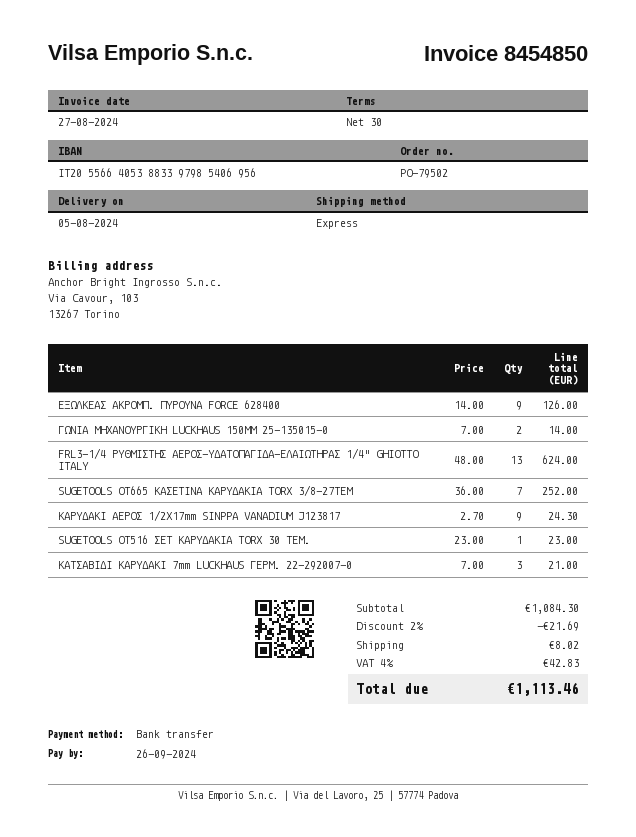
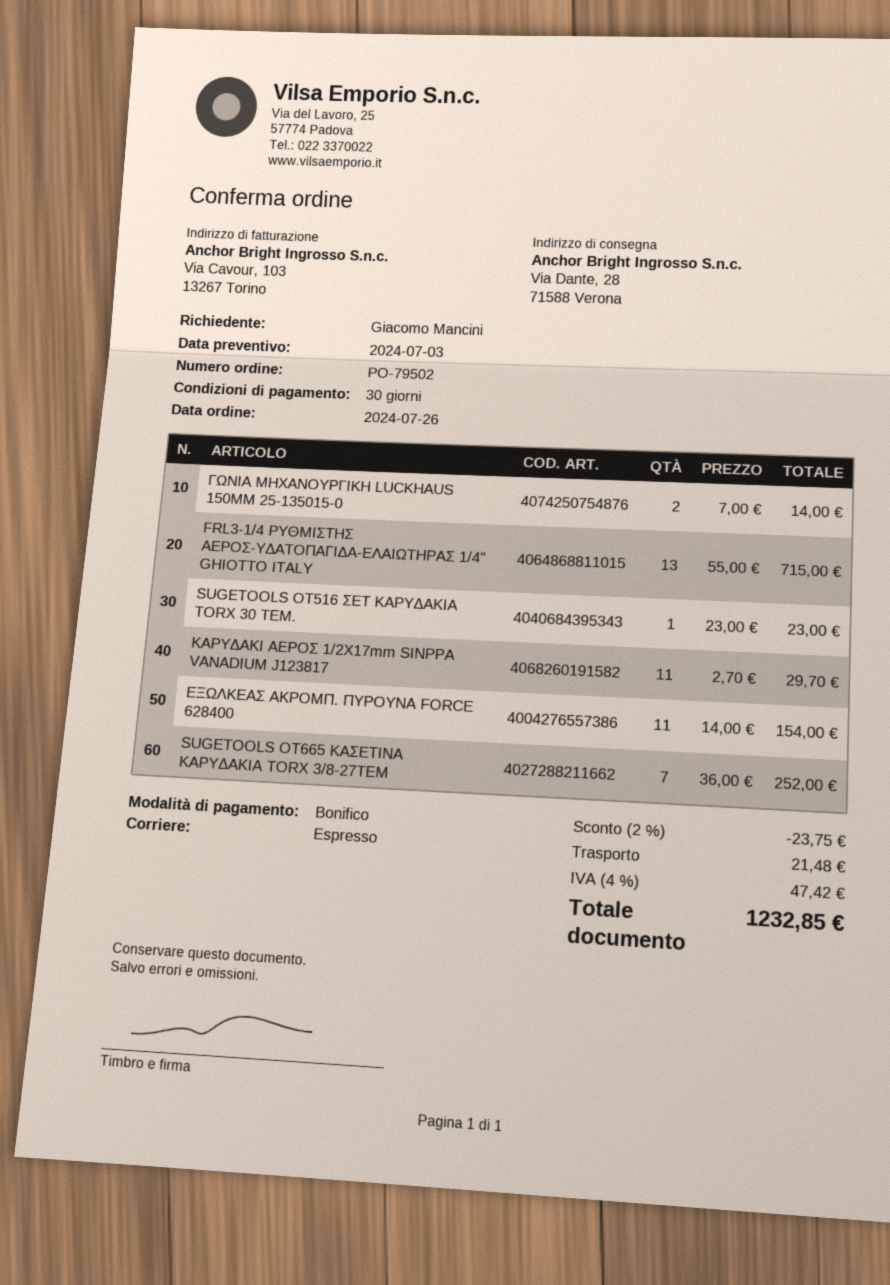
ΕΞΩΛΚΕΑΣ ΑΚΡΟΜΠ. ΠΥΡΟΥΝΑ FORCE 628400: 9 x 14.00 = 126.00 -> 11 x 14.00 = 154.00
FRL3-1/4 ΡΥΘΜΙΣΤΗΣ ΑΕΡΟΣ-ΥΔΑΤΟΠΑΓΙΔΑ-ΕΛΑΙΩΤΗΡΑΣ 1/4" GHIOTTO ITALY: 13 x 48.00 = 624.00 -> 13 x 55.00 = 715.00
ΚΑΡΥΔΑΚΙ ΑΕΡΟΣ 1/2Χ17mm SINPPA VANADIUM J123817: 9 x 2.70 = 24.30 -> 11 x 2.70 = 29.70
ΚΑΤΣΑΒΙΔΙ ΚΑΡΥΔΑΚΙ 7mm LUCKHAUS ΓΕΡΜ. 22-292007-0: 3 x 7.00 = 21.00 -> none
discount: 2% = 21.69 -> 2% = 23.75
shipping: 8.02 -> 21.48
tax: 4% = 42.83 -> 4% = 47.42
total: 1113.46 -> 1232.85

